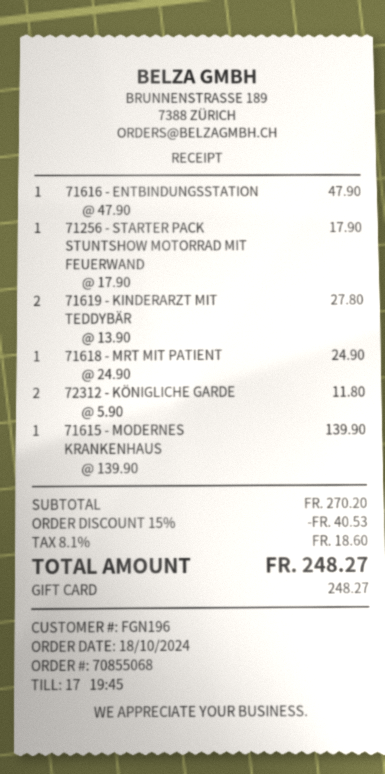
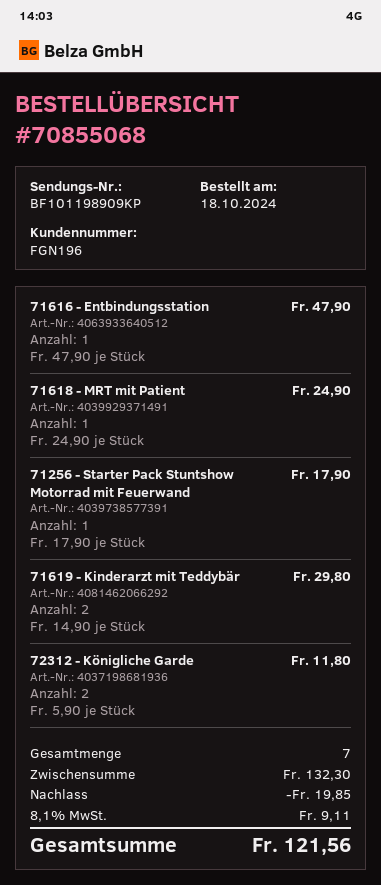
71619 - KINDERARZT MIT TEDDYBÄR: 2 x 13.90 = 27.80 -> 2 x 14.90 = 29.80
71615 - MODERNES KRANKENHAUS: 1 x 139.90 = 139.90 -> none
subtotal: 270.20 -> 132.30
discount: 40.53 -> 19.85
tax: 8.1% = 18.60 -> 8.1% = 9.11
total: 248.27 -> 121.56

